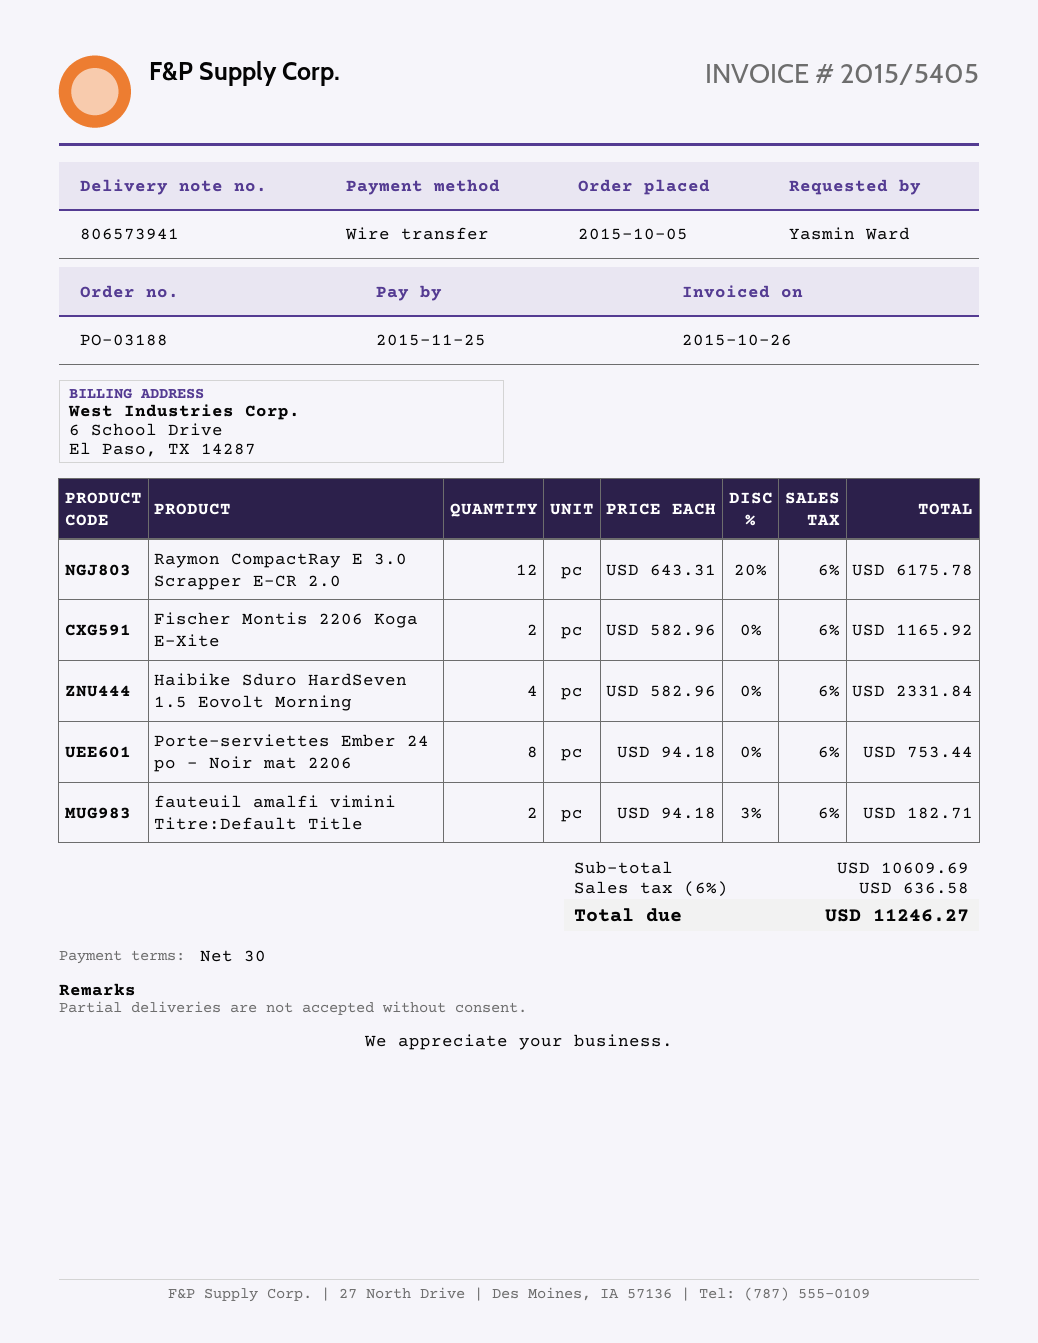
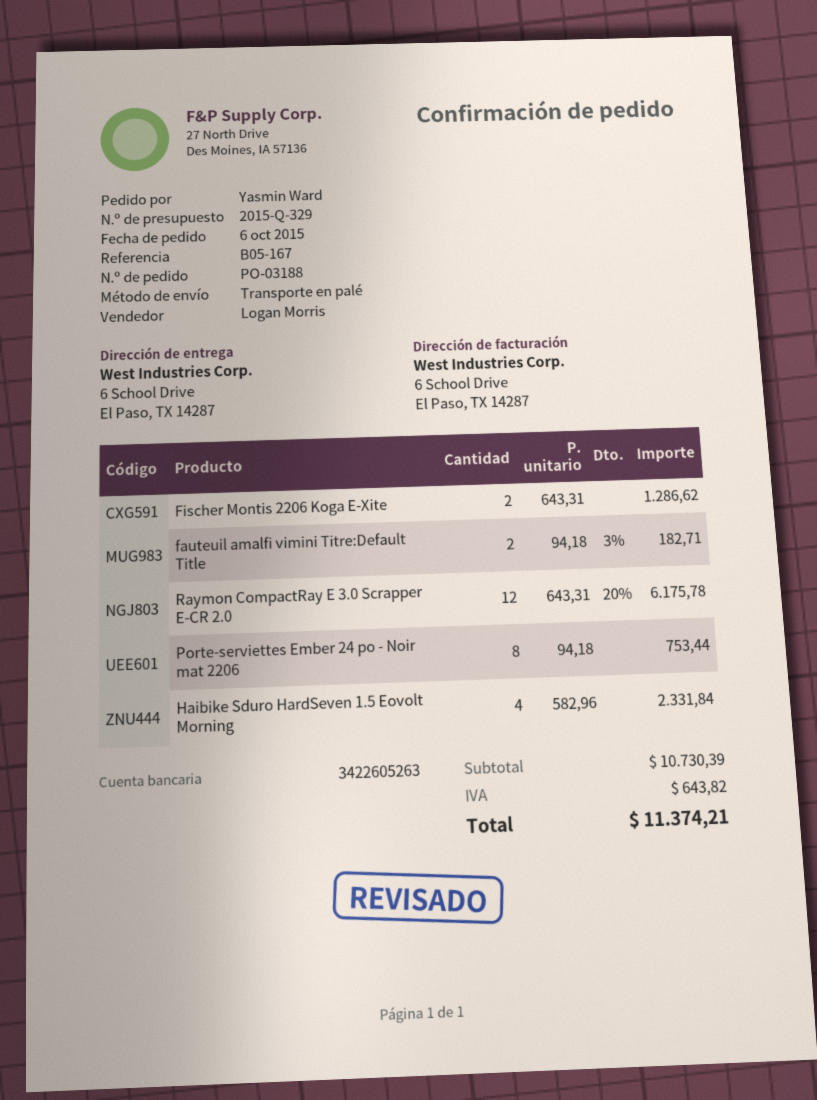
order date: 2015-10-05 -> 2015-10-06
Fischer Montis 2206 Koga E-Xite: 2 x 582.96 = 1165.92 -> 2 x 643.31 = 1286.62
subtotal: 10609.69 -> 10730.39
tax: 636.58 -> 643.82
total: 11246.27 -> 11374.21

